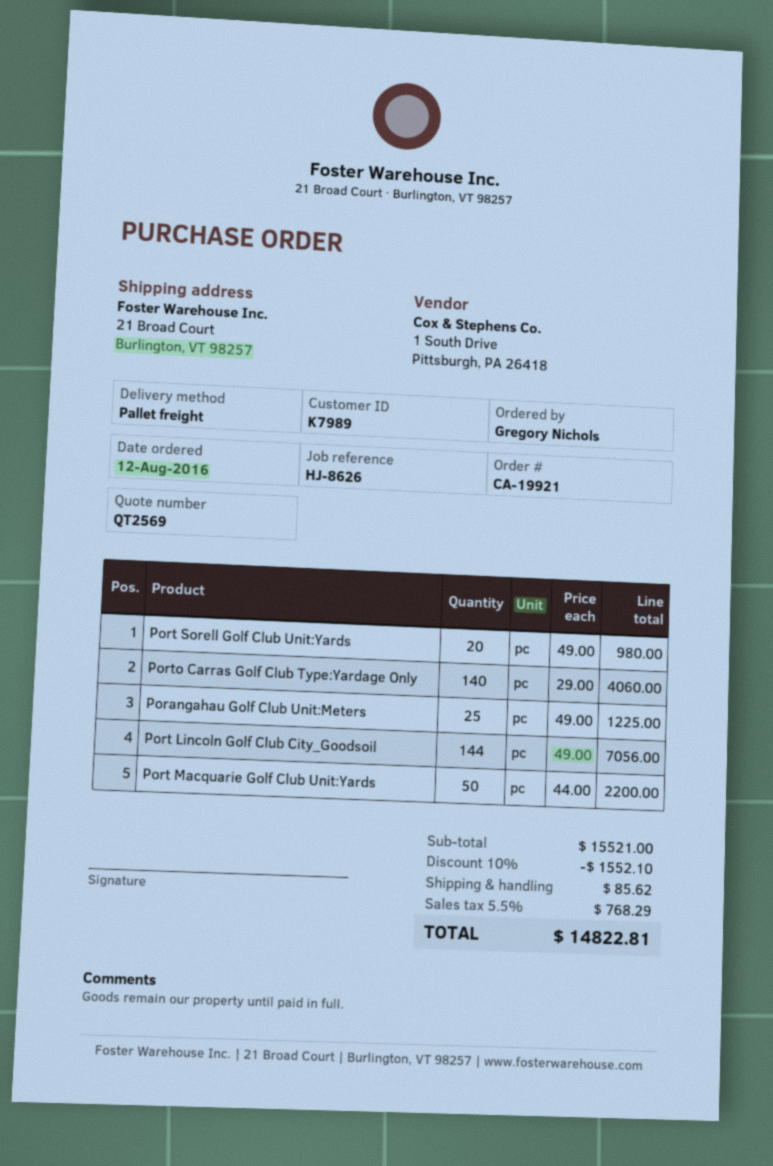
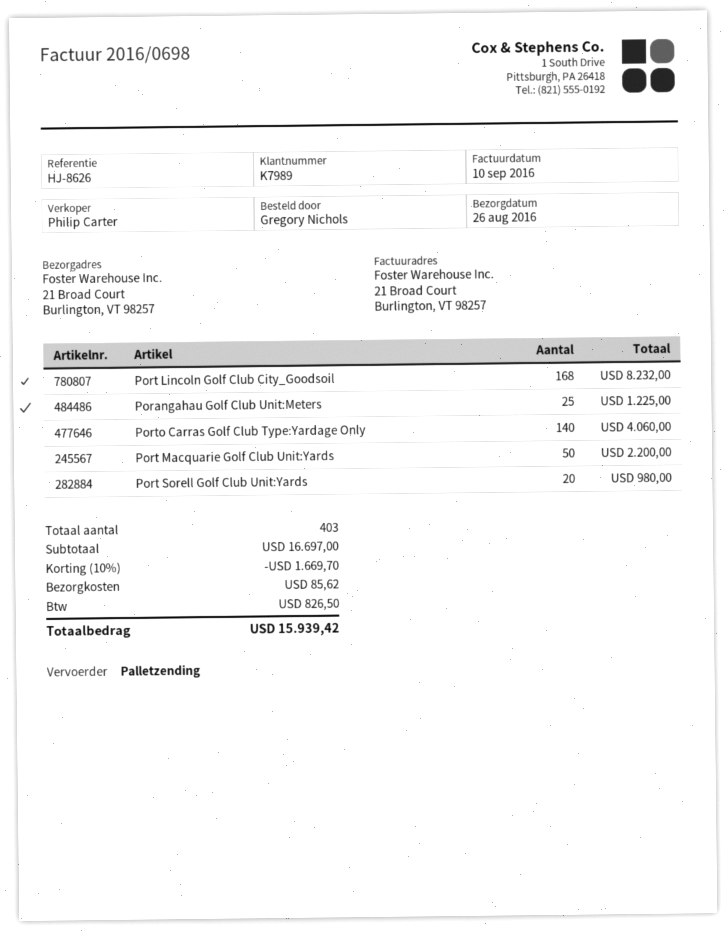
Port Lincoln Golf Club City_Goodsoil: 144 for 7056.00 -> 168 for 8232.00
subtotal: 15521.00 -> 16697.00
discount: 10% = 1552.10 -> 10% = 1669.70
tax: 768.29 -> 826.50
total: 14822.81 -> 15939.42

